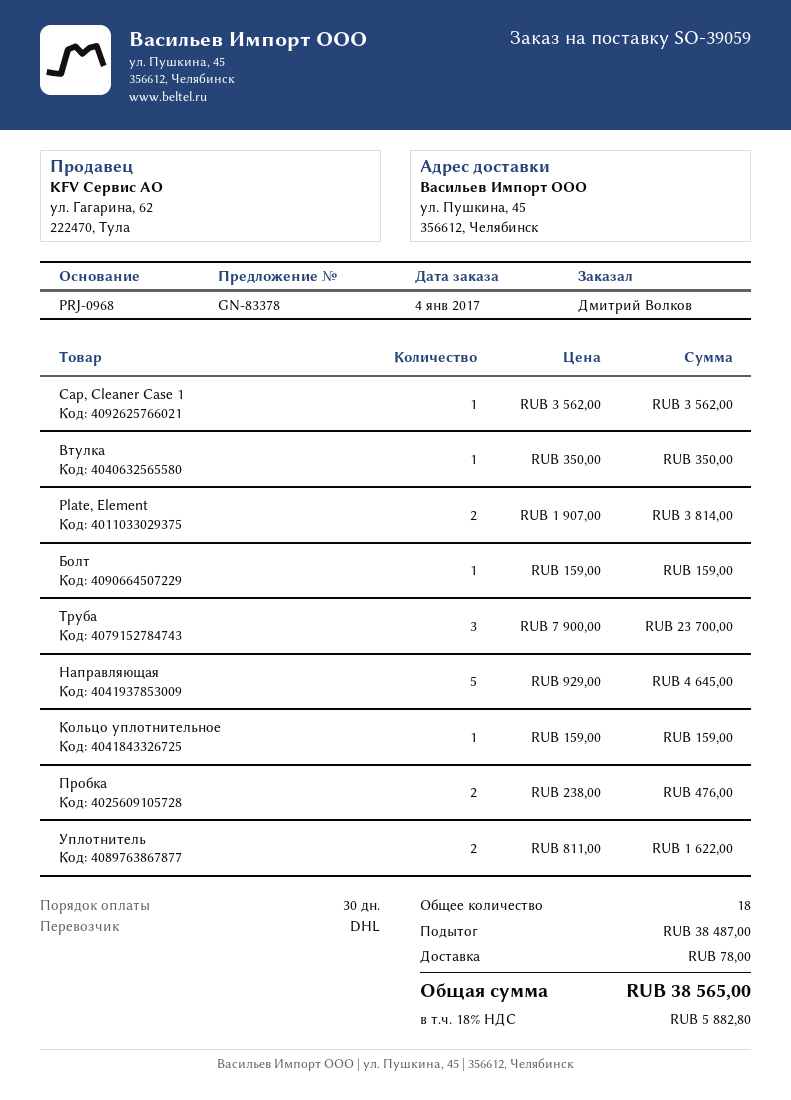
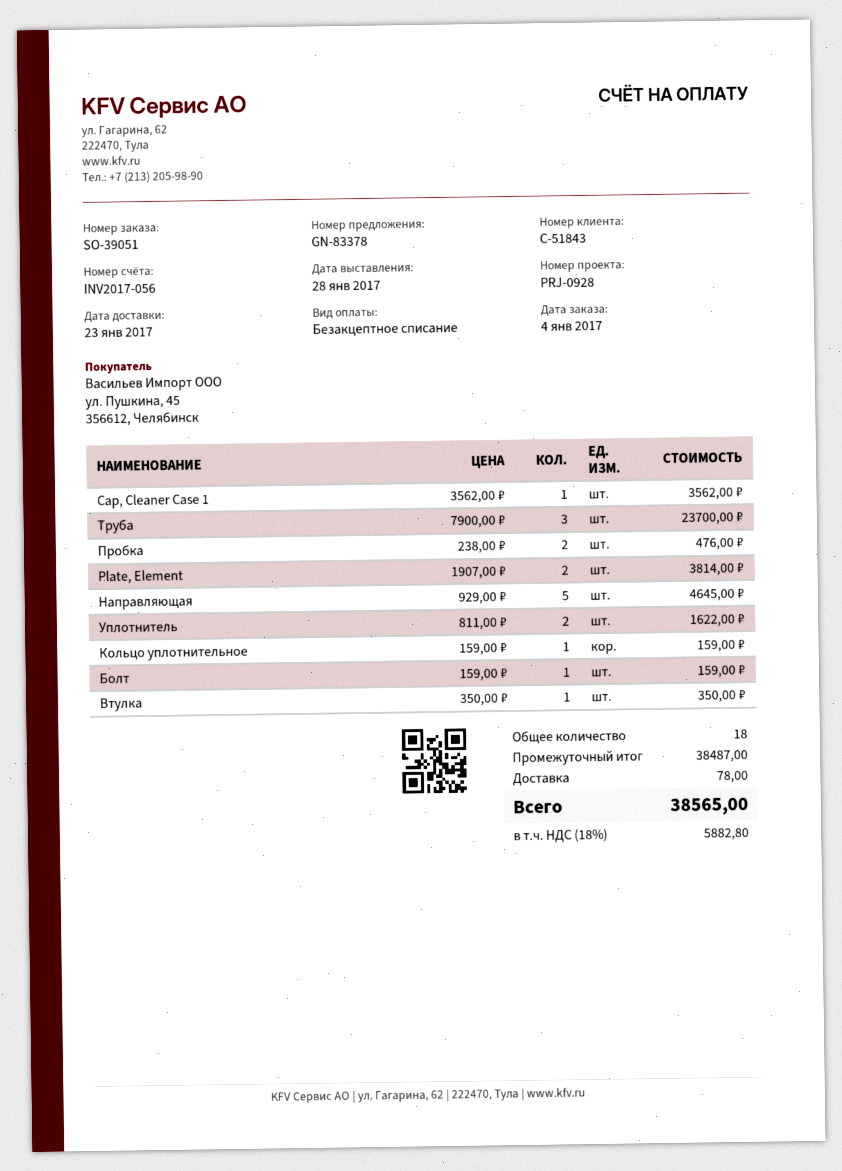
order number: SO-39059 -> SO-39051
reference: PRJ-0968 -> PRJ-0928

